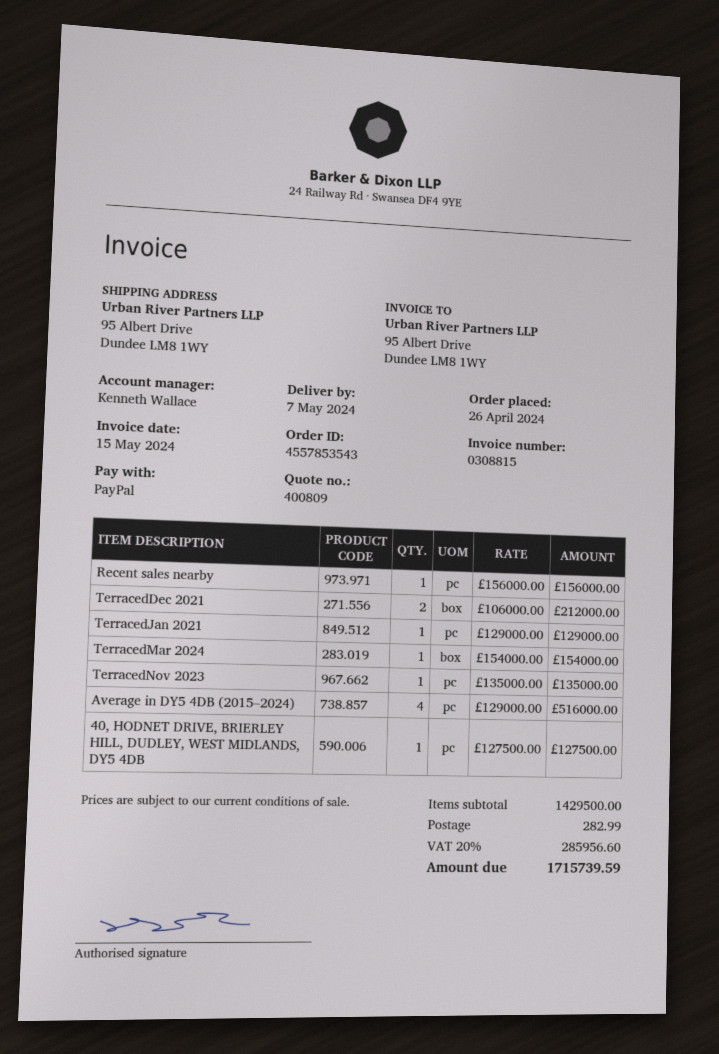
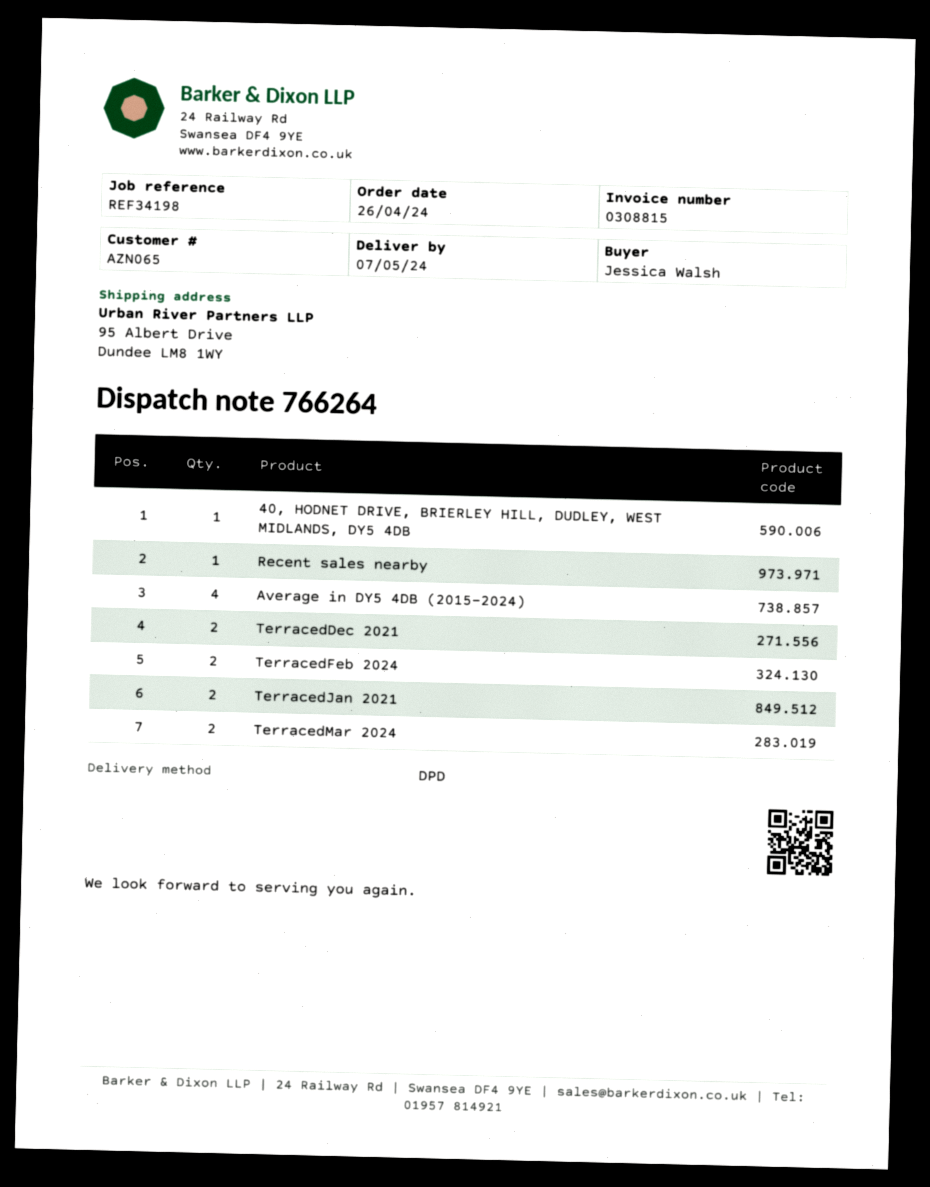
TerracedJan 2021: 1 -> 2
TerracedMar 2024: 1 -> 2
TerracedNov 2023: 1 -> none
TerracedFeb 2024: none -> 2

